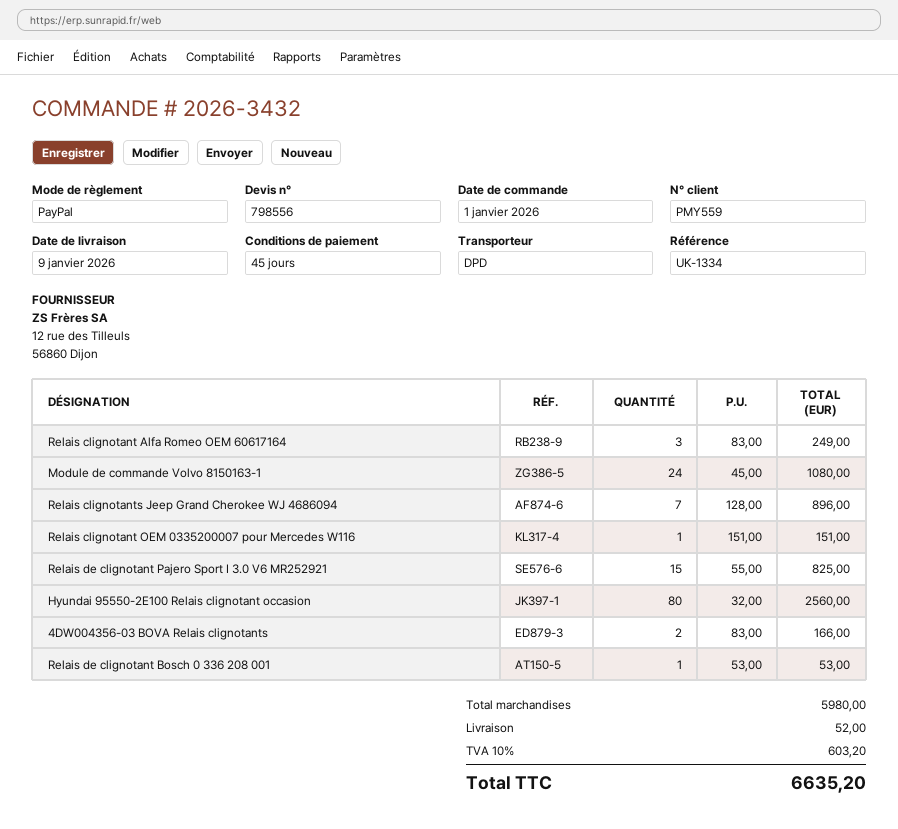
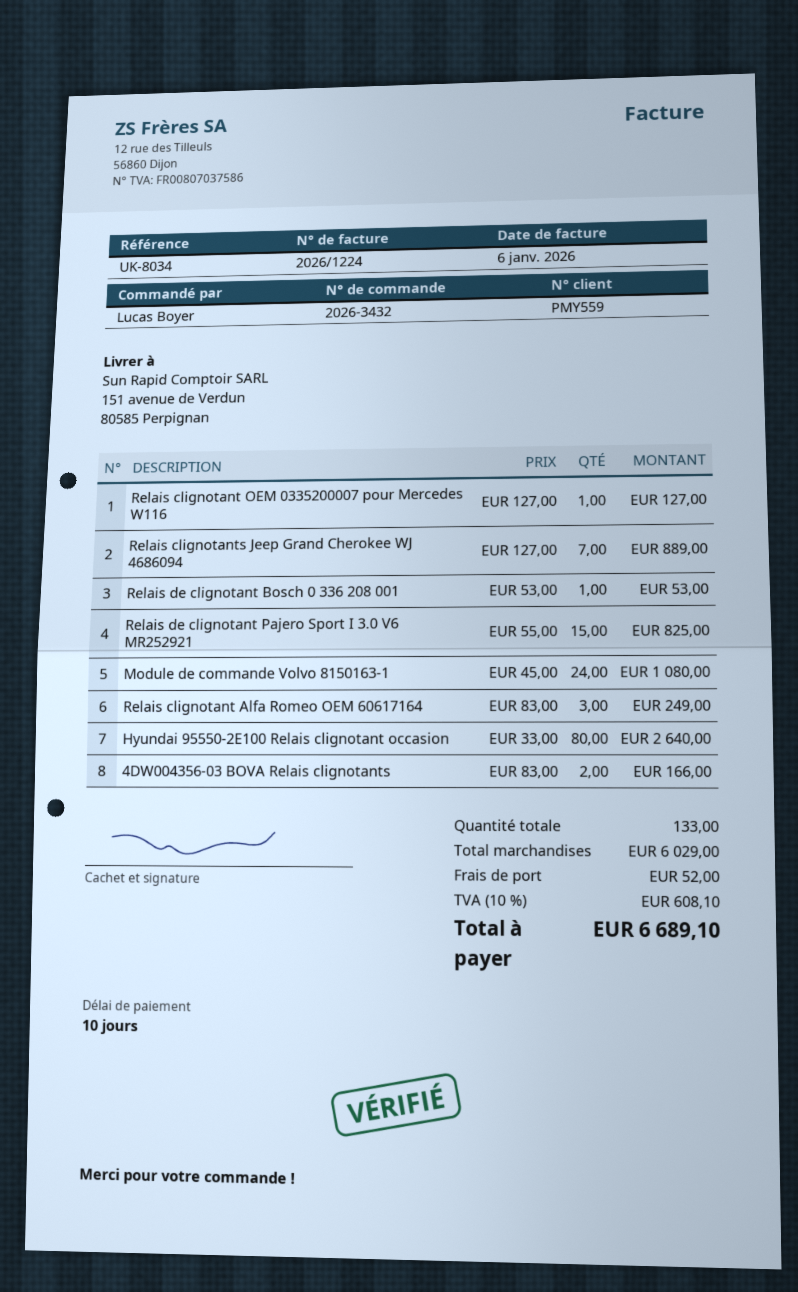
payment terms: 45 days -> 10 days
reference: UK-1334 -> UK-8034
Relais clignotants Jeep Grand Cherokee WJ 4686094: 7 x 128.00 = 896.00 -> 7 x 127.00 = 889.00
Relais clignotant OEM 0335200007 pour Mercedes W116: 1 x 151.00 = 151.00 -> 1 x 127.00 = 127.00
Hyundai 95550-2E100 Relais clignotant occasion: 80 x 32.00 = 2560.00 -> 80 x 33.00 = 2640.00
subtotal: 5980.00 -> 6029.00
tax: 10% = 603.20 -> 10% = 608.10
total: 6635.20 -> 6689.10

